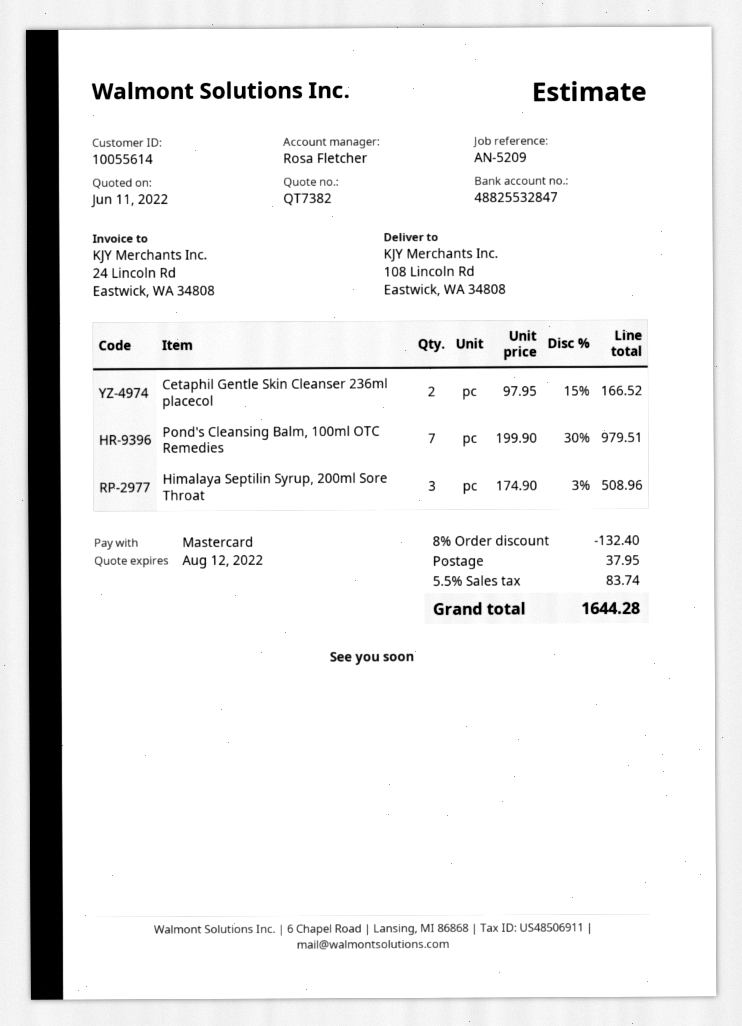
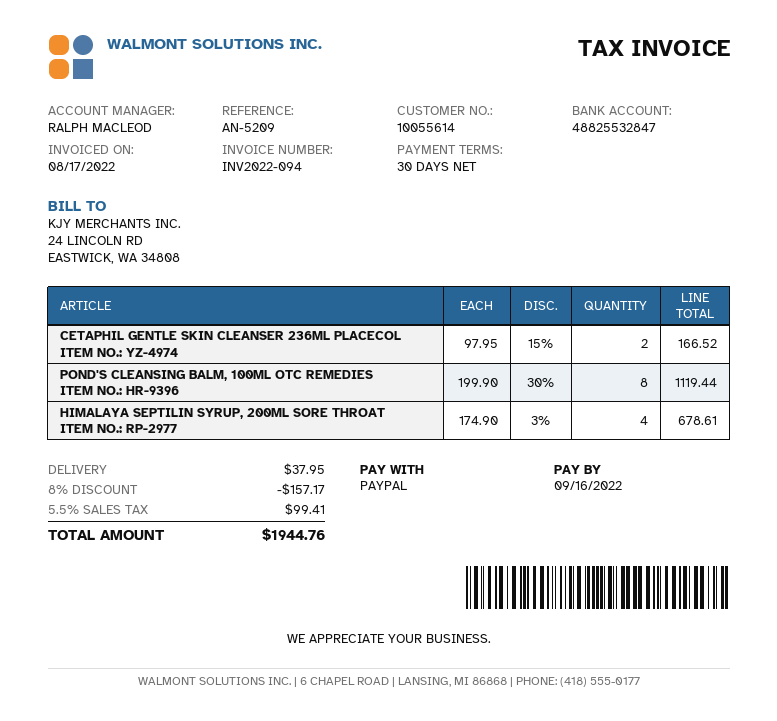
sales rep: Rosa Fletcher -> RALPH MACLEOD
payment method: Mastercard -> PayPal
Pond's Cleansing Balm, 100ml OTC Remedies: 7 x 199.90 - 30% = 979.51 -> 8 x 199.90 - 30% = 1119.44
Himalaya Septilin Syrup, 200ml Sore Throat: 3 x 174.90 - 3% = 508.96 -> 4 x 174.90 - 3% = 678.61
discount: 8% = 132.40 -> 8% = 157.17
tax: 5.5% = 83.74 -> 5.5% = 99.41
total: 1644.28 -> 1944.76

